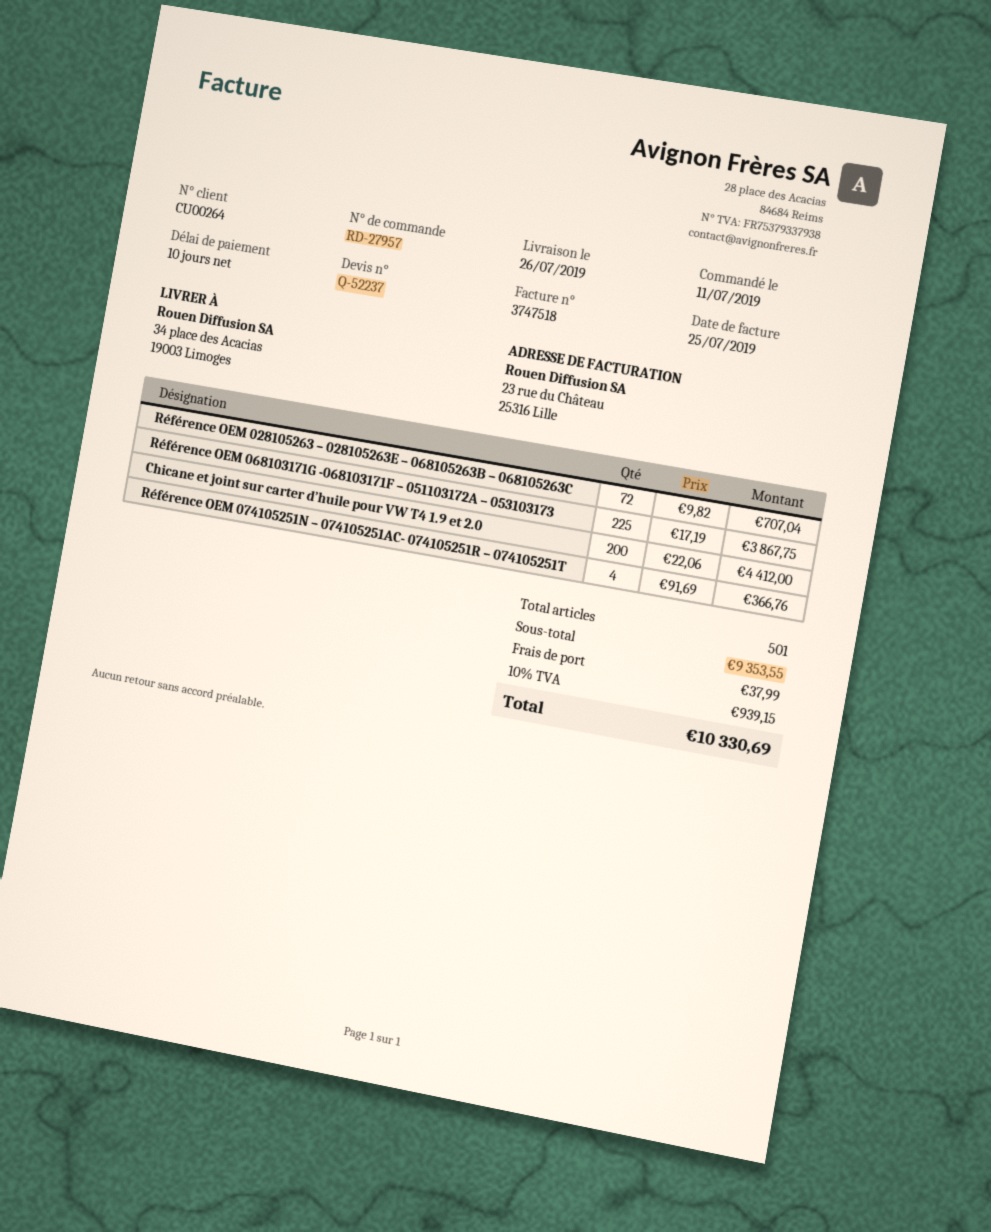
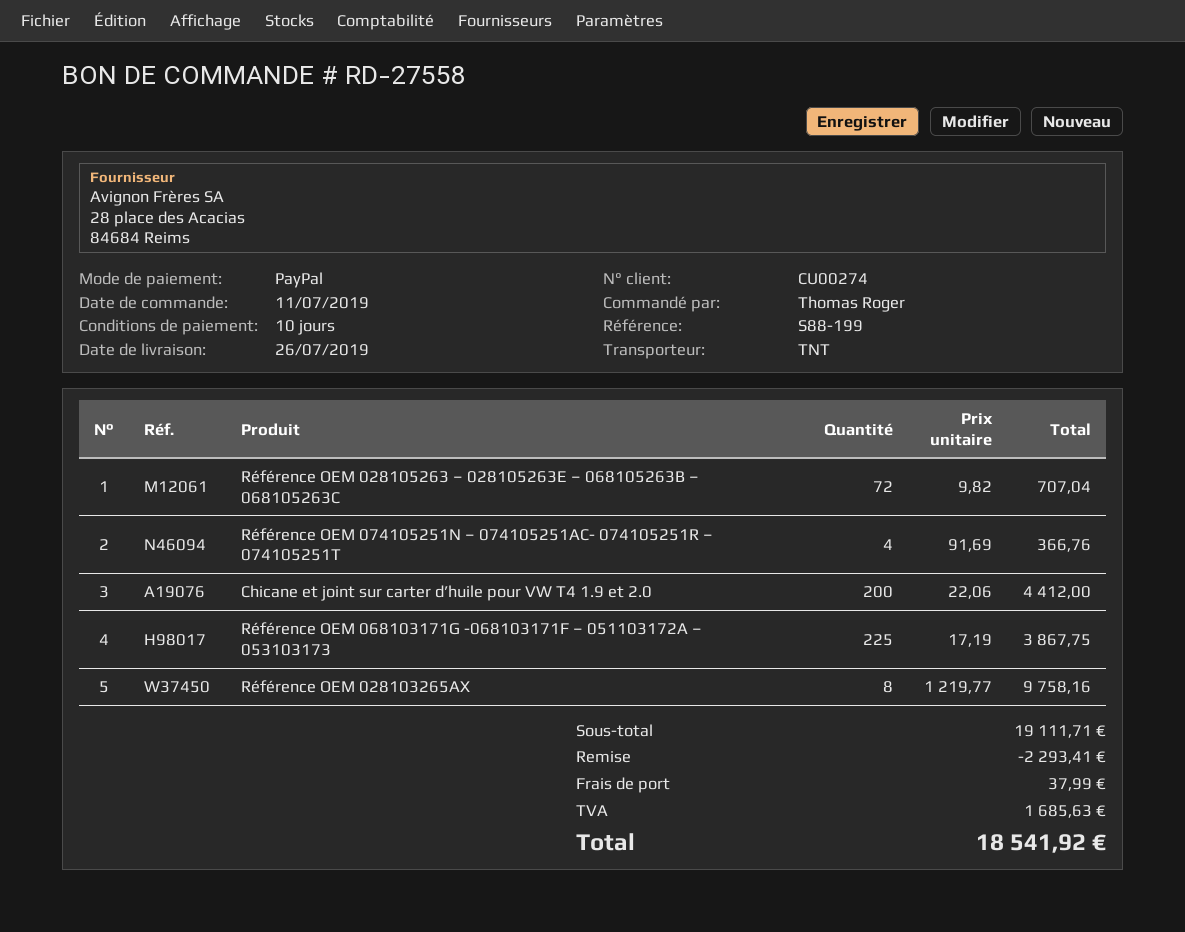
order number: RD-27957 -> RD-27558
customer number: CU00264 -> CU00274
Référence OEM 028103265AX: none -> 8 x 1219.77 = 9758.16
subtotal: 9353.55 -> 19111.71
discount: none -> 2293.41
tax: 939.15 -> 1685.63
total: 10330.69 -> 18541.92

